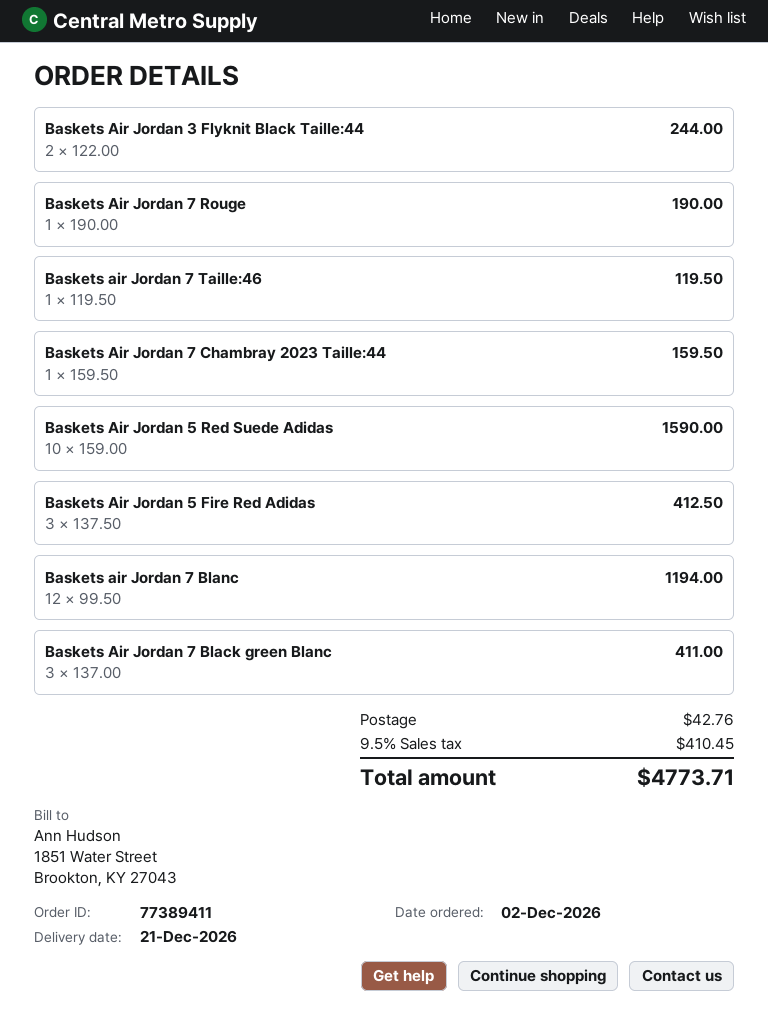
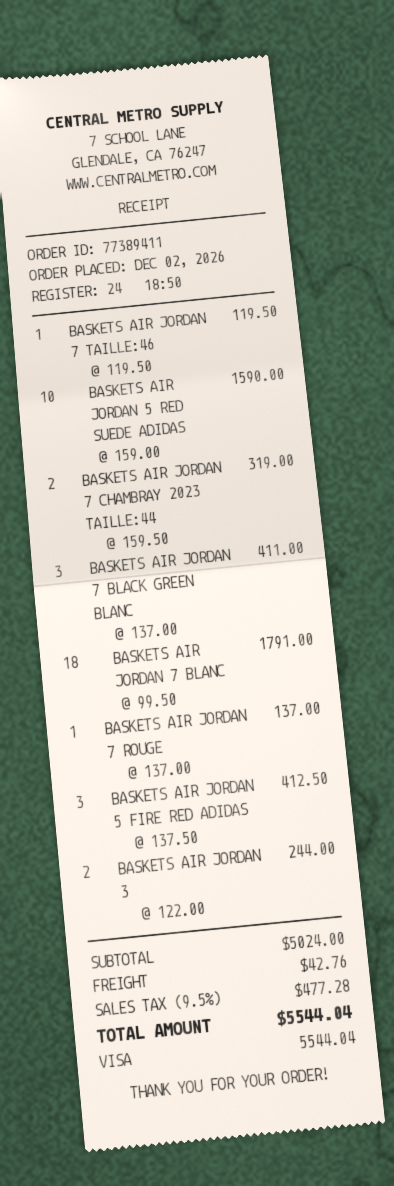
Baskets Air Jordan 7 Rouge: 1 x 190.00 = 190.00 -> 1 x 137.00 = 137.00
Baskets Air Jordan 7 Chambray 2023 Taille:44: 1 x 159.50 = 159.50 -> 2 x 159.50 = 319.00
Baskets air Jordan 7 Blanc: 12 x 99.50 = 1194.00 -> 18 x 99.50 = 1791.00
tax: 9.5% = 410.45 -> 9.5% = 477.28
total: 4773.71 -> 5544.04

